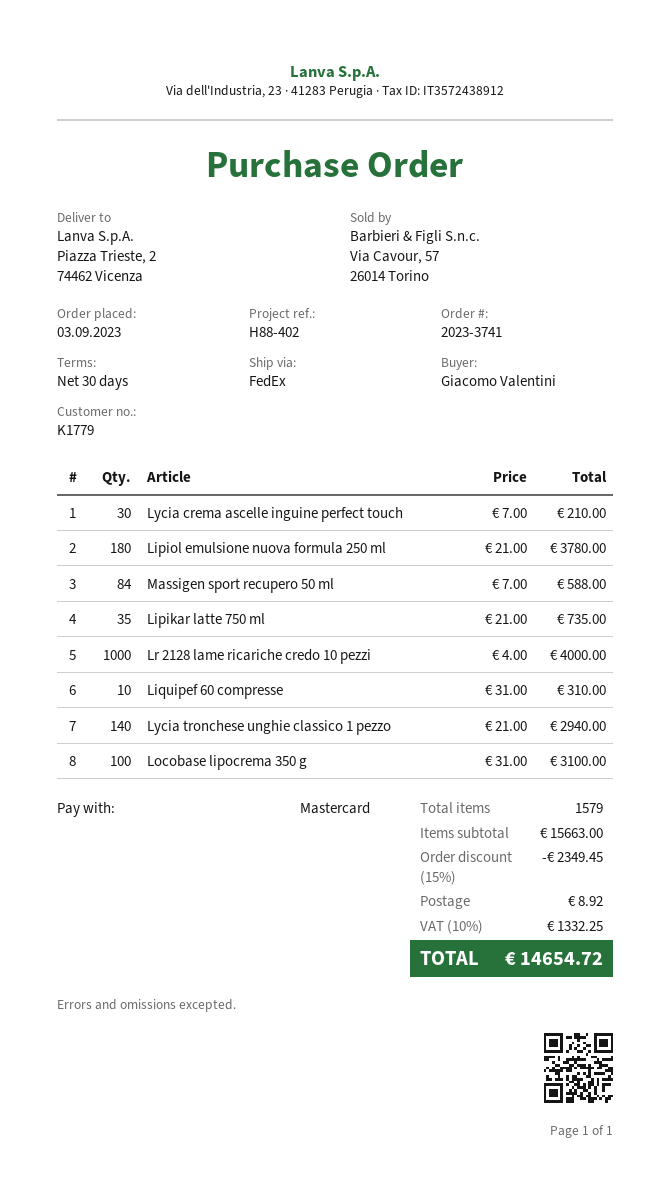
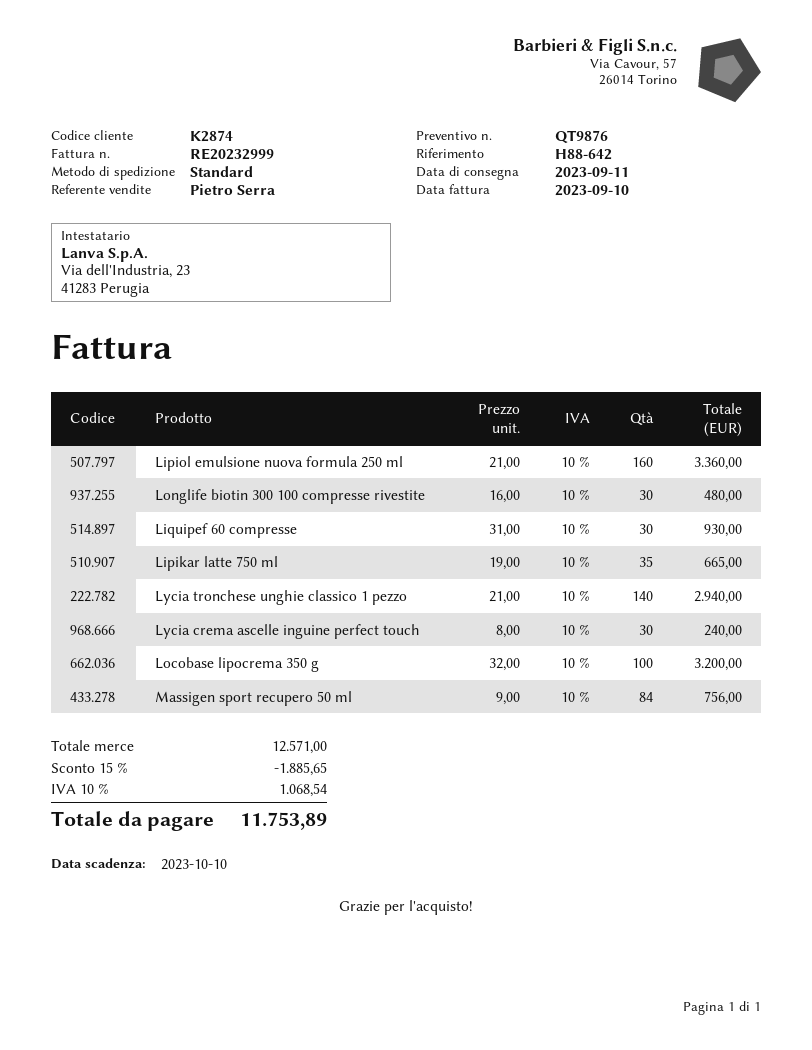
customer number: K1779 -> K2874
reference: H88-402 -> H88-642
shipping method: FedEx -> standard
Lycia crema ascelle inguine perfect touch: 30 x 7.00 = 210.00 -> 30 x 8.00 = 240.00
Lipiol emulsione nuova formula 250 ml: 180 x 21.00 = 3780.00 -> 160 x 21.00 = 3360.00
Massigen sport recupero 50 ml: 84 x 7.00 = 588.00 -> 84 x 9.00 = 756.00
Lipikar latte 750 ml: 35 x 21.00 = 735.00 -> 35 x 19.00 = 665.00
Lr 2128 lame ricariche credo 10 pezzi: 1000 x 4.00 = 4000.00 -> none
Liquipef 60 compresse: 10 x 31.00 = 310.00 -> 30 x 31.00 = 930.00
Locobase lipocrema 350 g: 100 x 31.00 = 3100.00 -> 100 x 32.00 = 3200.00
Longlife biotin 300 100 compresse rivestite: none -> 30 x 16.00 = 480.00
subtotal: 15663.00 -> 12571.00
discount: 15% = 2349.45 -> 15% = 1885.65
shipping: 8.92 -> none
tax: 10% = 1332.25 -> 10% = 1068.54
total: 14654.72 -> 11753.89

